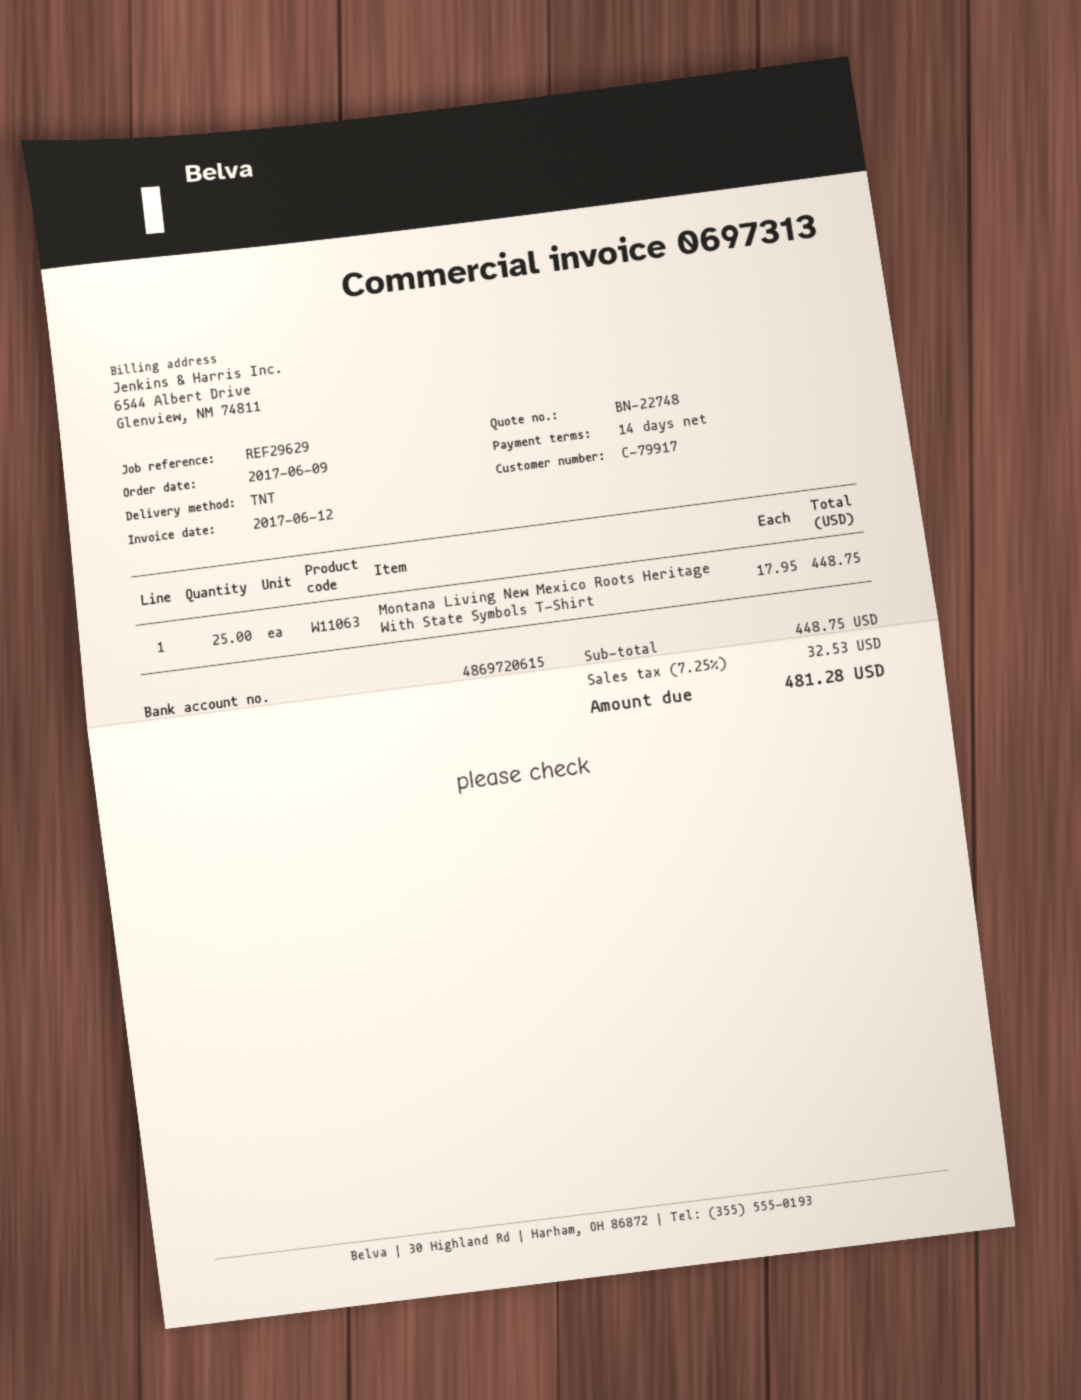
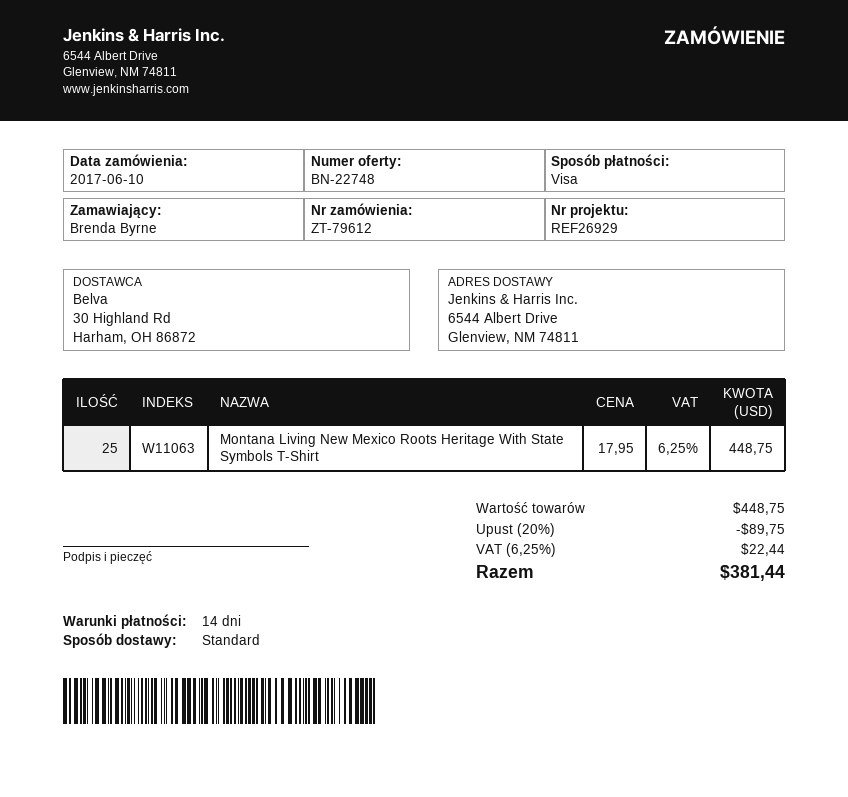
order date: 2017-06-09 -> 2017-06-10
reference: REF29629 -> REF26929
shipping method: TNT -> standard
discount: none -> 20% = 89.75
tax: 7.25% = 32.53 -> 6.25% = 22.44
total: 481.28 -> 381.44

